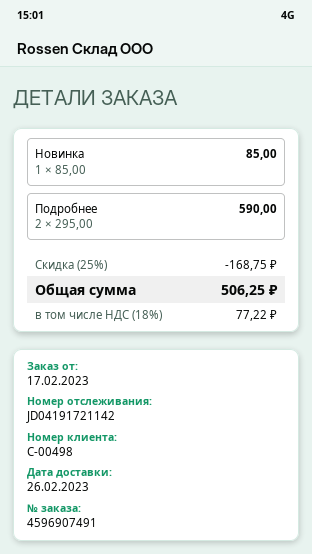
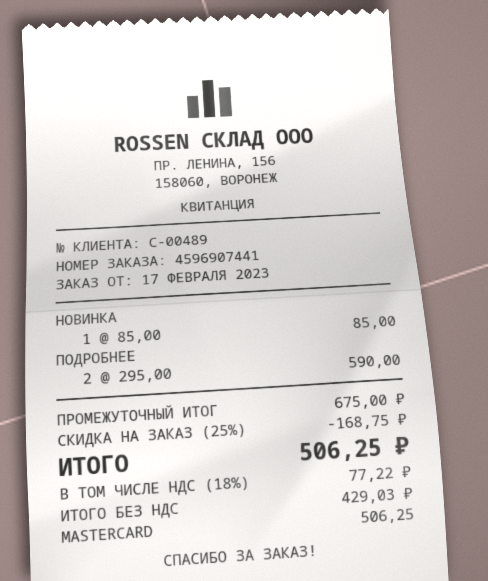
order number: 4596907491 -> 4596907441
customer number: C-00498 -> C-00489

